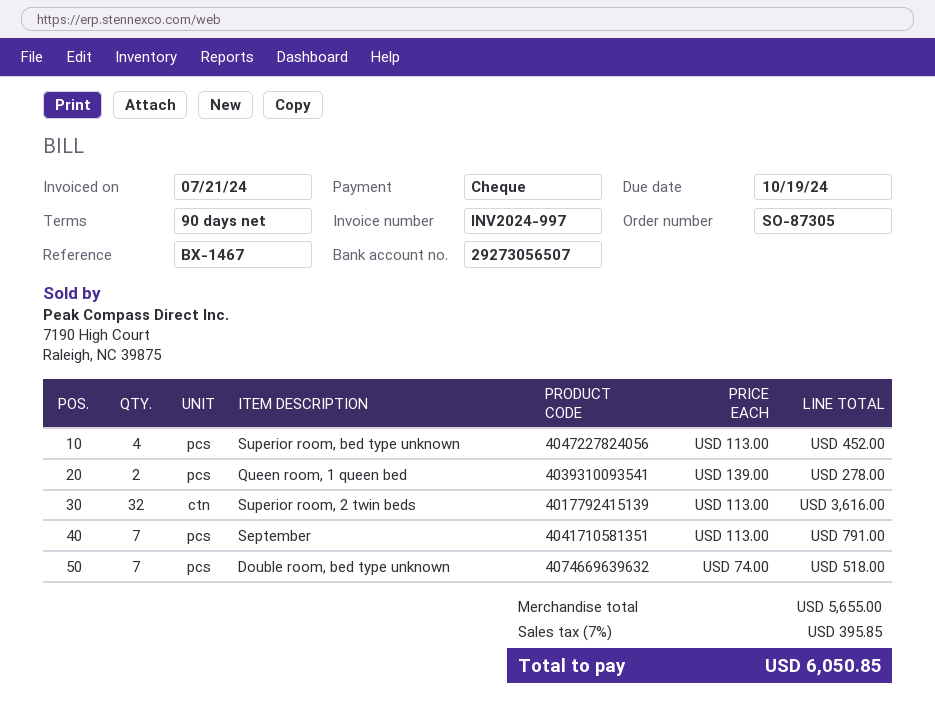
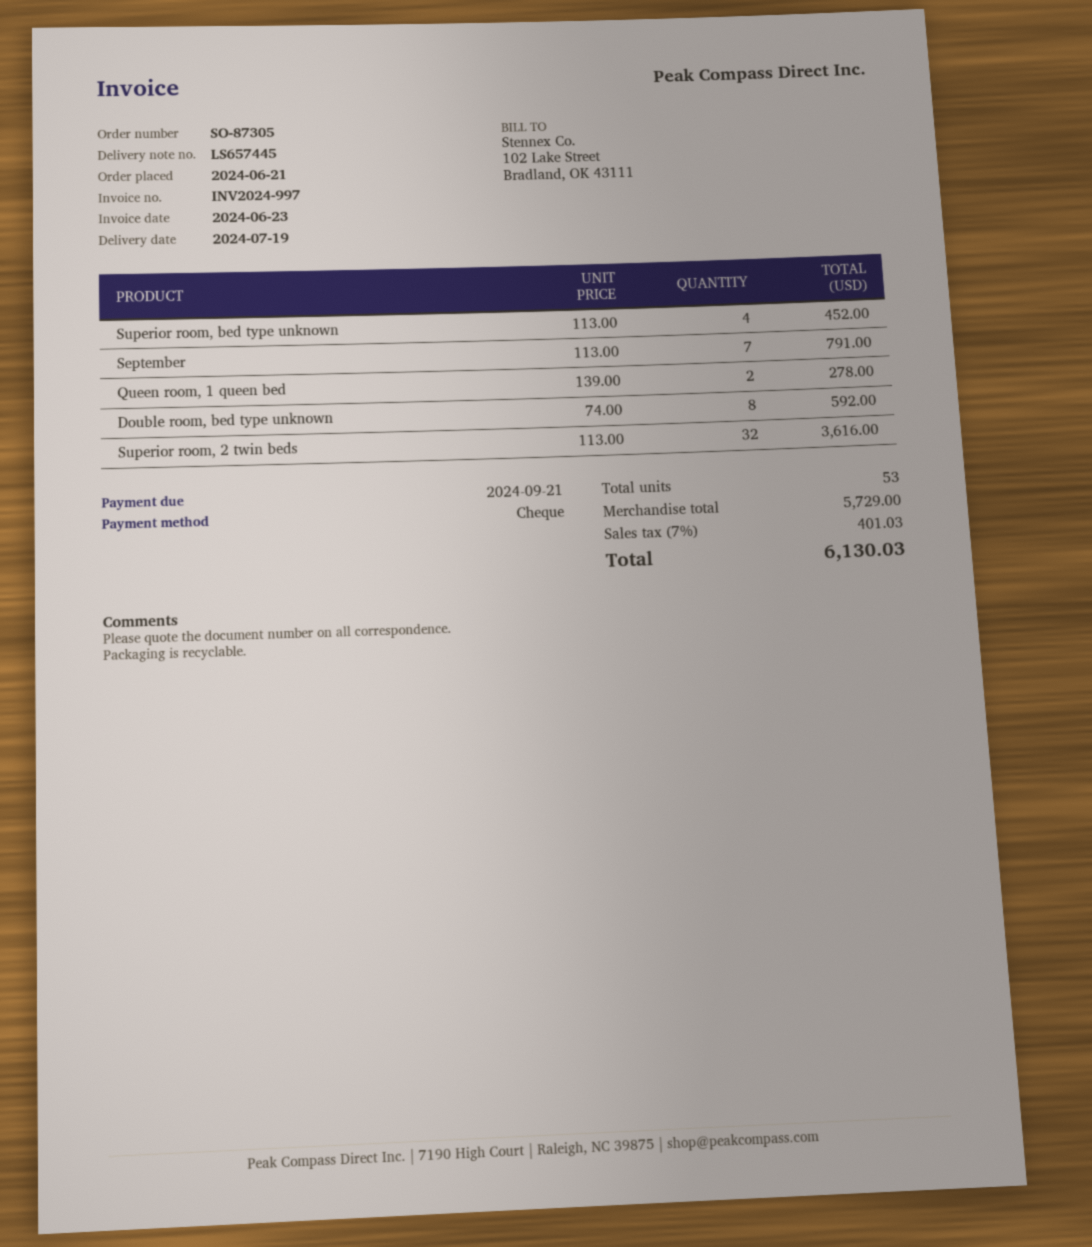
invoice date: 2024-07-21 -> 2024-06-23
due date: 2024-10-19 -> 2024-09-21
Double room, bed type unknown: 7 x 74.00 = 518.00 -> 8 x 74.00 = 592.00
subtotal: 5655.00 -> 5729.00
tax: 7% = 395.85 -> 7% = 401.03
total: 6050.85 -> 6130.03

